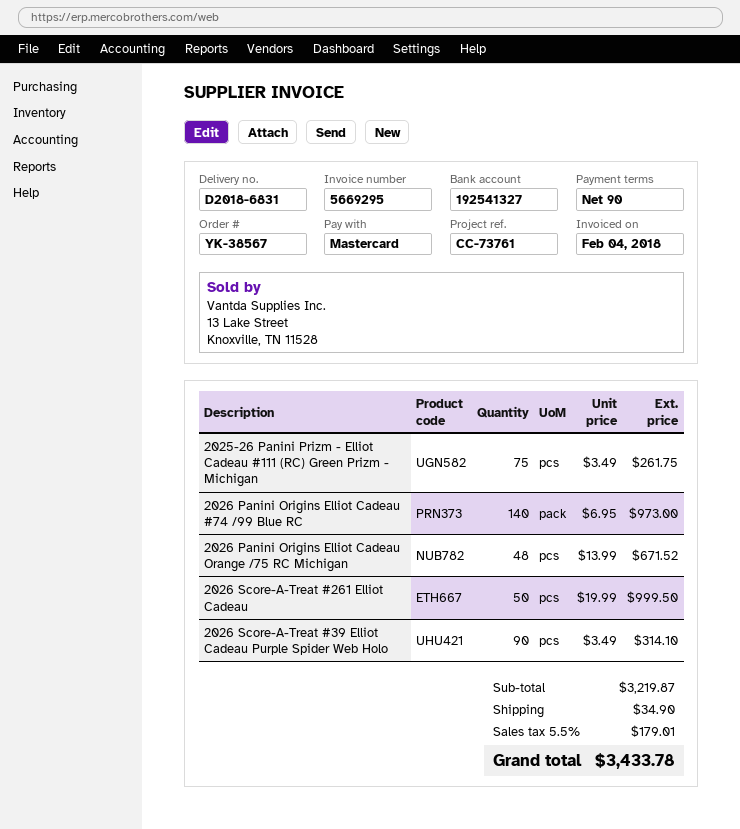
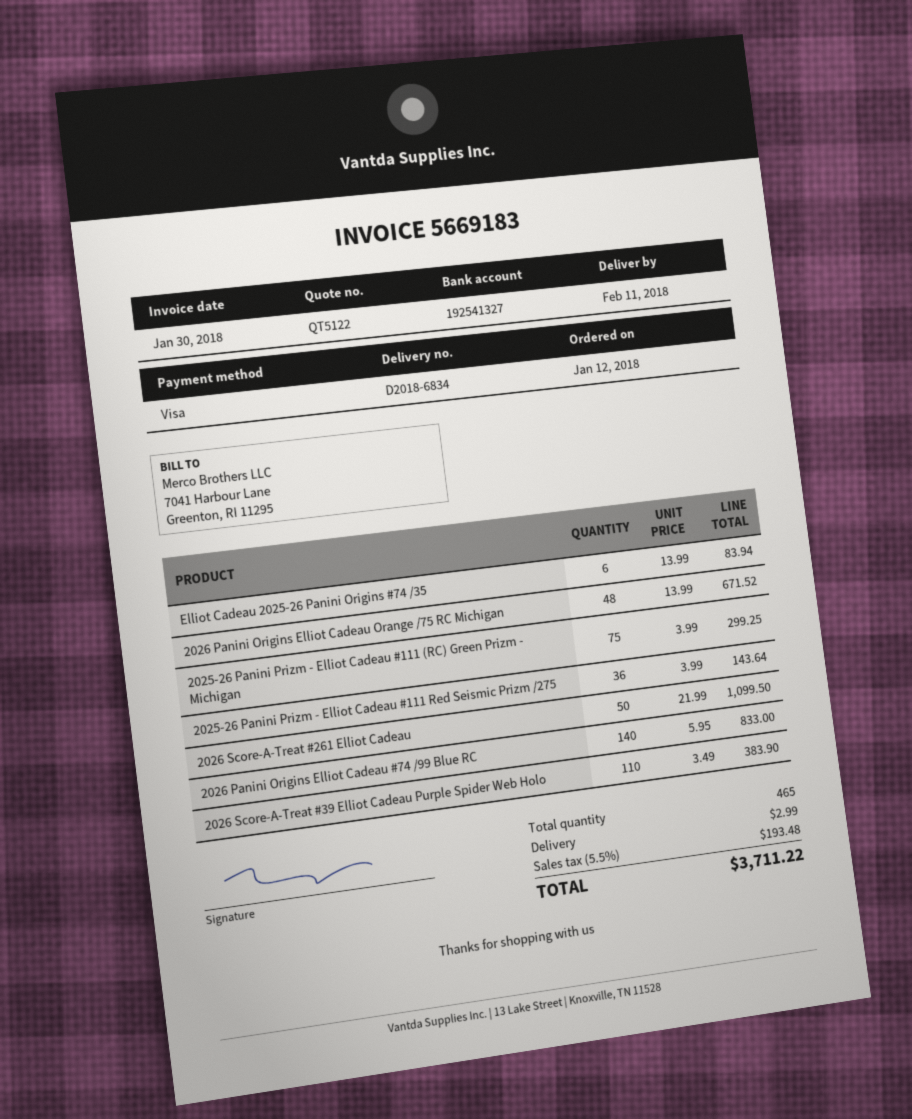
delivery note number: D2018-6831 -> D2018-6834
invoice number: 5669295 -> 5669183
invoice date: 2018-02-04 -> 2018-01-30
payment method: Mastercard -> Visa
2025-26 Panini Prizm - Elliot Cadeau #111 (RC) Green Prizm - Michigan: 75 x 3.49 = 261.75 -> 75 x 3.99 = 299.25
2026 Panini Origins Elliot Cadeau #74 /99 Blue RC: 140 x 6.95 = 973.00 -> 140 x 5.95 = 833.00
2026 Score-A-Treat #261 Elliot Cadeau: 50 x 19.99 = 999.50 -> 50 x 21.99 = 1099.50
2026 Score-A-Treat #39 Elliot Cadeau Purple Spider Web Holo: 90 x 3.49 = 314.10 -> 110 x 3.49 = 383.90
Elliot Cadeau 2025-26 Panini Origins #74 /35: none -> 6 x 13.99 = 83.94
2025-26 Panini Prizm - Elliot Cadeau #111 Red Seismic Prizm /275: none -> 36 x 3.99 = 143.64
shipping: 34.90 -> 2.99
tax: 5.5% = 179.01 -> 5.5% = 193.48
total: 3433.78 -> 3711.22

